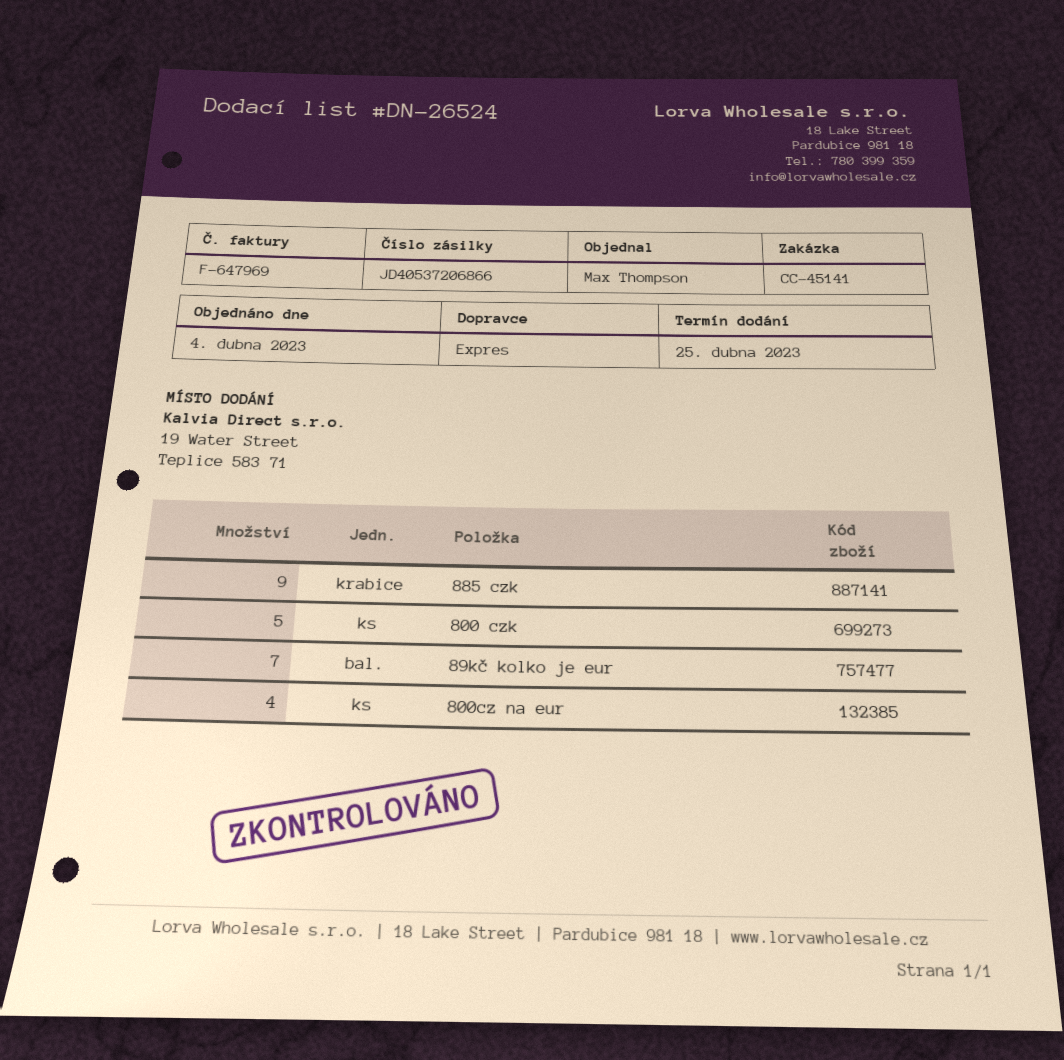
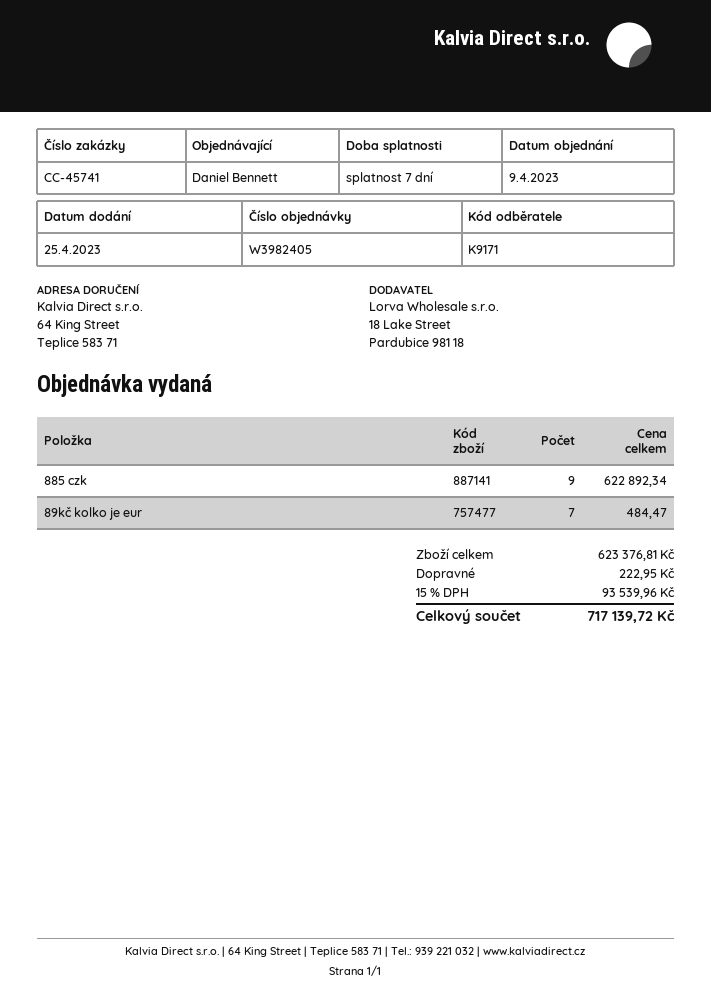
order date: 2023-04-04 -> 2023-04-09
reference: CC-45141 -> CC-45741
ordered by: Max Thompson -> Daniel Bennett
ship to: 19 Water Street, Teplice 583 71 -> 64 King Street, Teplice 583 71
800 czk: 5 -> none
800cz na eur: 4 -> none

